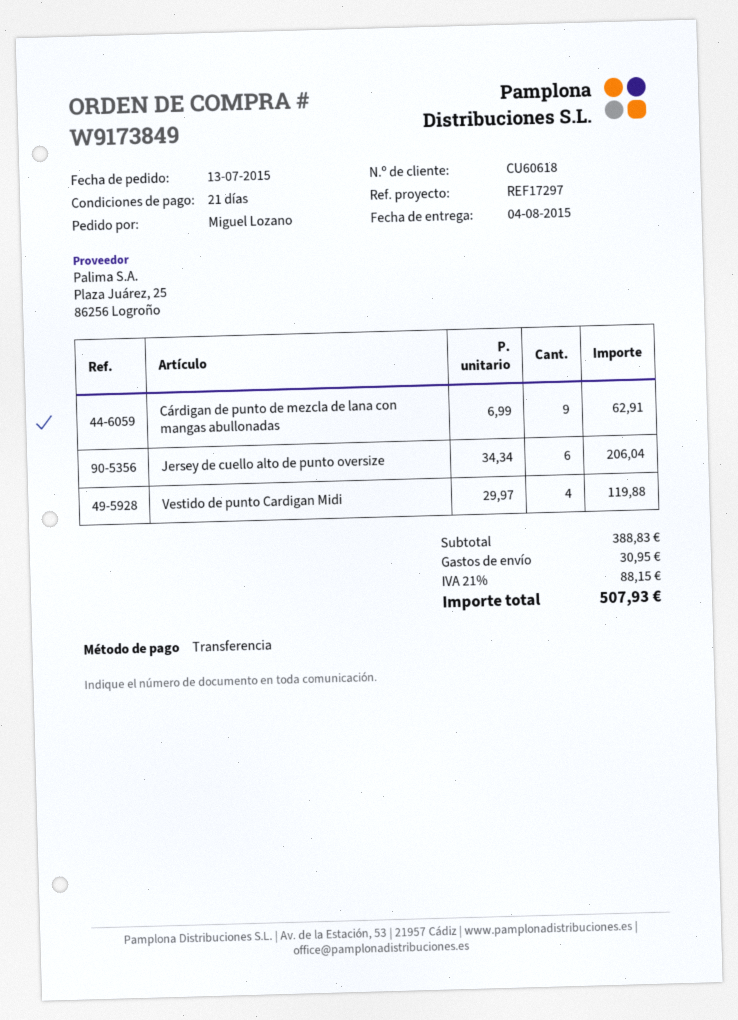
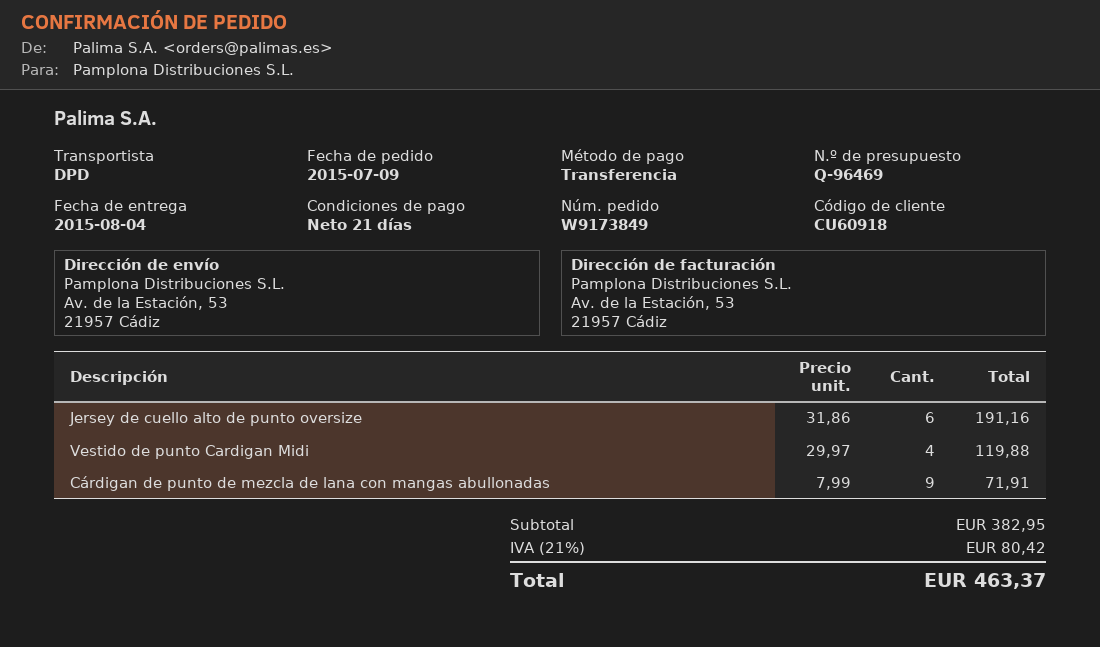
order date: 2015-07-13 -> 2015-07-09
customer number: CU60618 -> CU60918
Cárdigan de punto de mezcla de lana con mangas abullonadas: 9 x 6.99 = 62.91 -> 9 x 7.99 = 71.91
Jersey de cuello alto de punto oversize: 6 x 34.34 = 206.04 -> 6 x 31.86 = 191.16
subtotal: 388.83 -> 382.95
shipping: 30.95 -> none
tax: 21% = 88.15 -> 21% = 80.42
total: 507.93 -> 463.37

